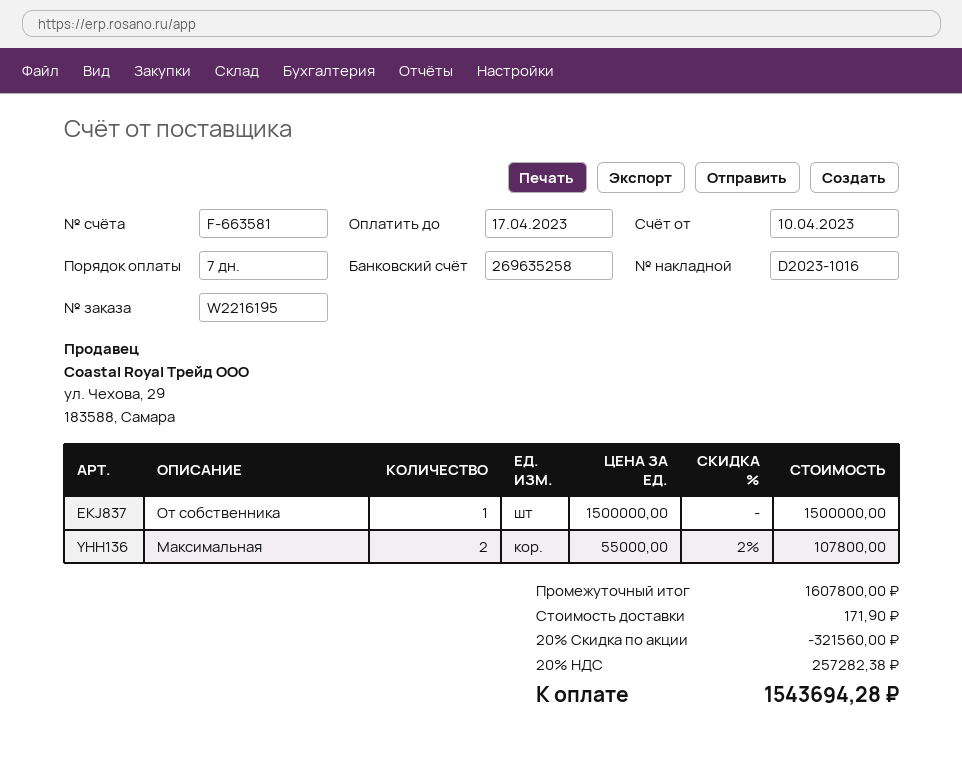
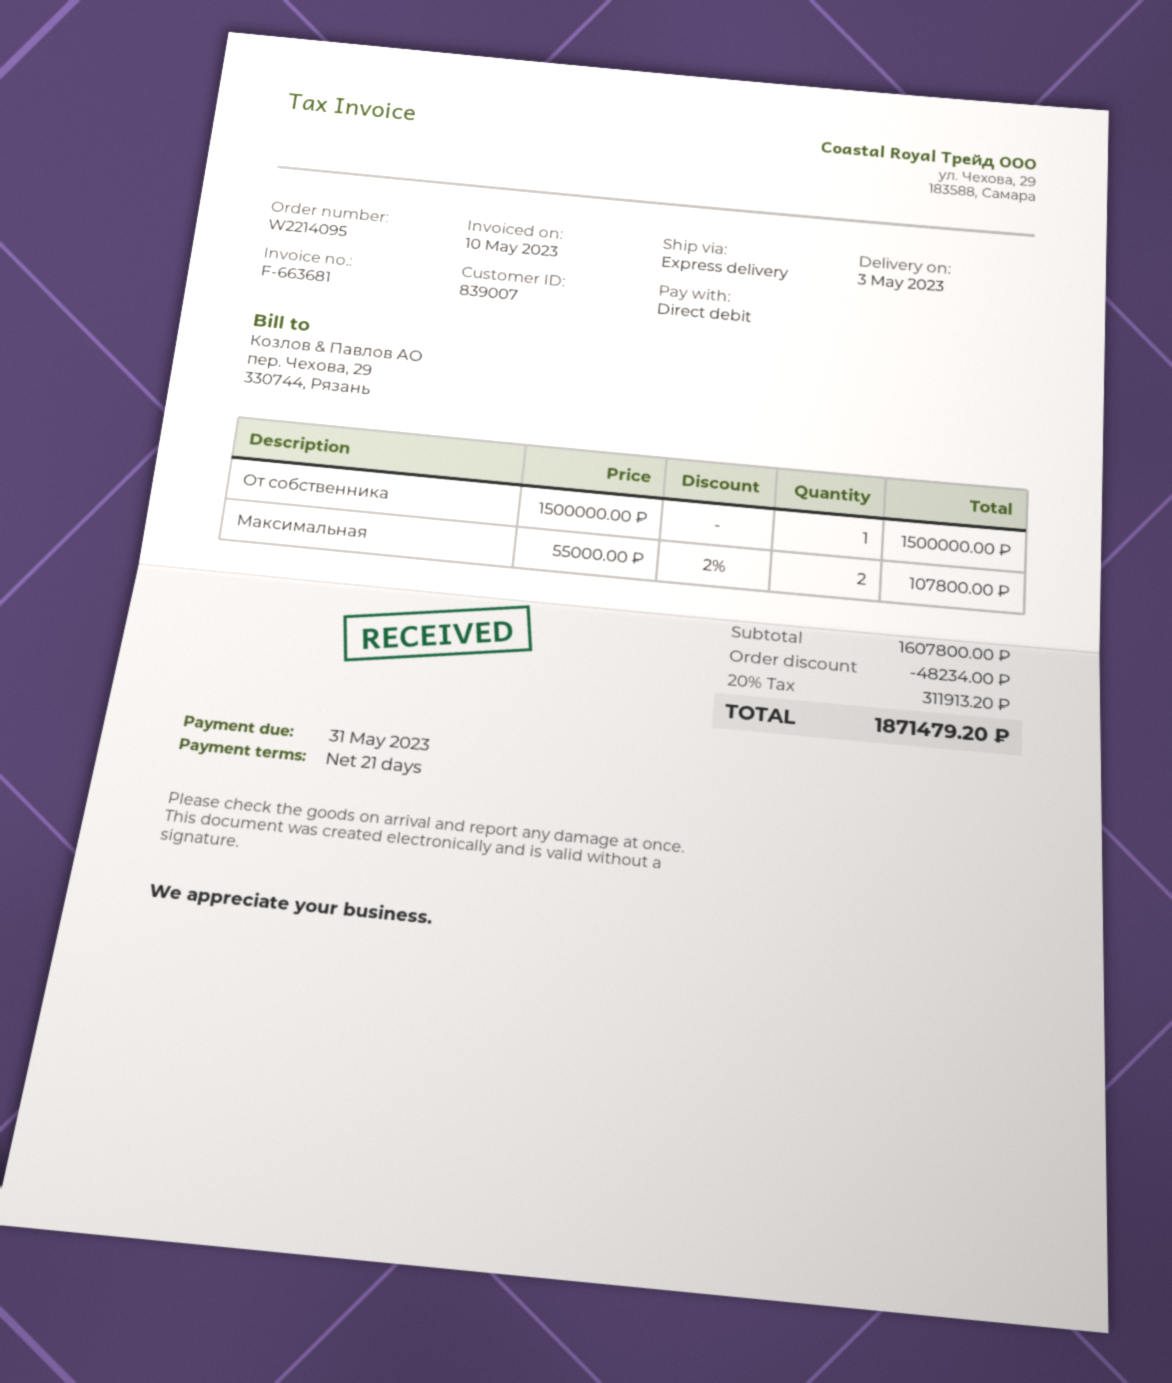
order number: W2216195 -> W2214095
invoice number: F-663581 -> F-663681
invoice date: 2023-04-10 -> 2023-05-10
payment terms: 7 days -> 21 days
due date: 2023-04-17 -> 2023-05-31
discount: 321560.00 -> 48234.00
shipping: 171.90 -> none
tax: 20% = 257282.38 -> 20% = 311913.20
total: 1543694.28 -> 1871479.20

